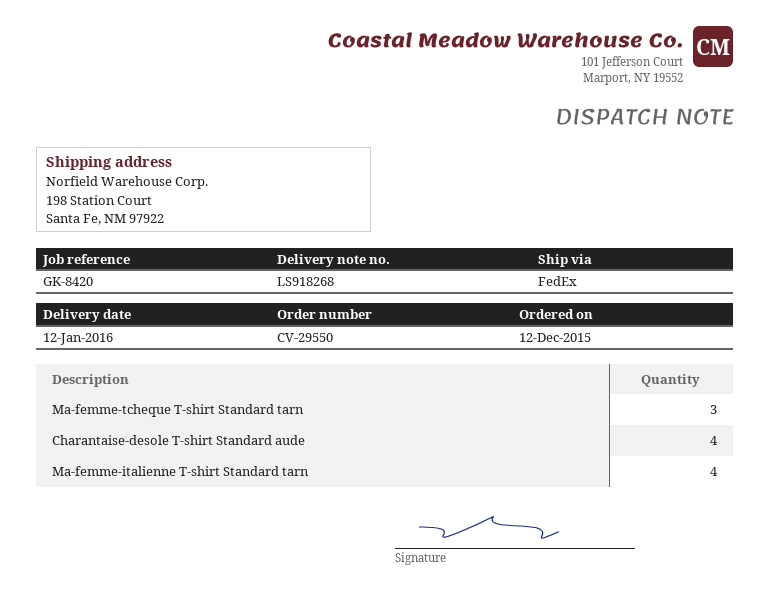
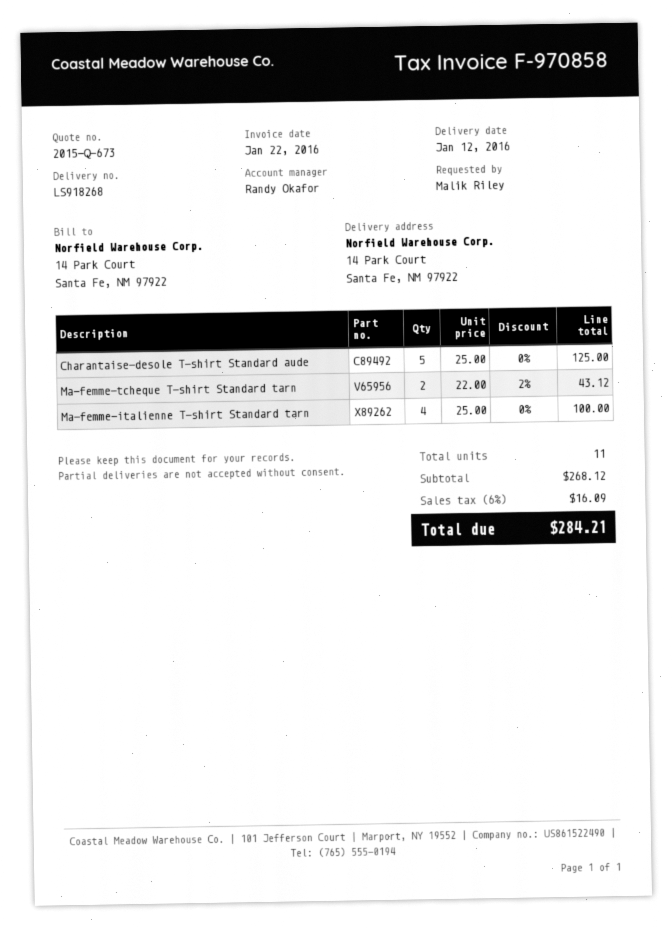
ship to: 198 Station Court, Santa Fe, NM 97922 -> 14 Park Court, Santa Fe, NM 97922
Ma-femme-tcheque T-shirt Standard tarn: 3 -> 2
Charantaise-desole T-shirt Standard aude: 4 -> 5

